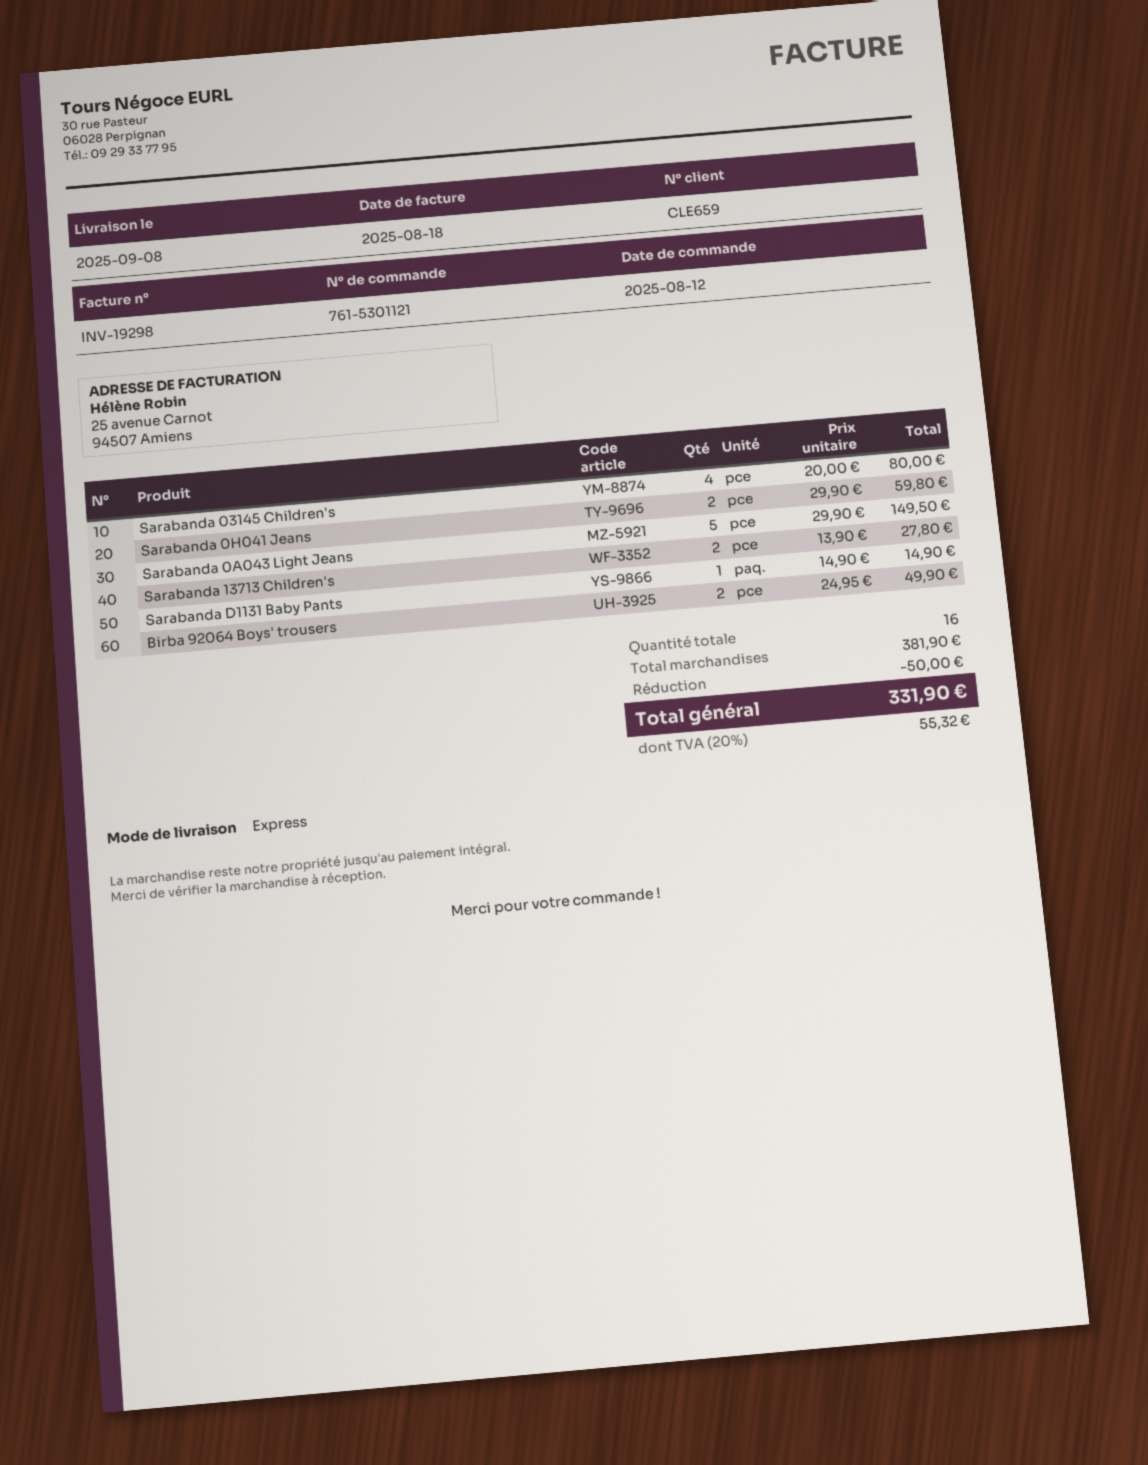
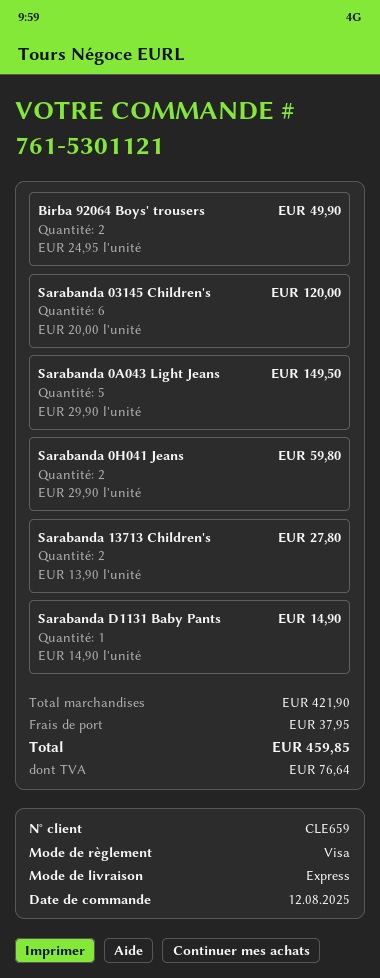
Sarabanda 03145 Children's: 4 x 20.00 = 80.00 -> 6 x 20.00 = 120.00
subtotal: 381.90 -> 421.90
discount: 50.00 -> none
shipping: none -> 37.95
tax: 55.32 -> 76.64
total: 331.90 -> 459.85

